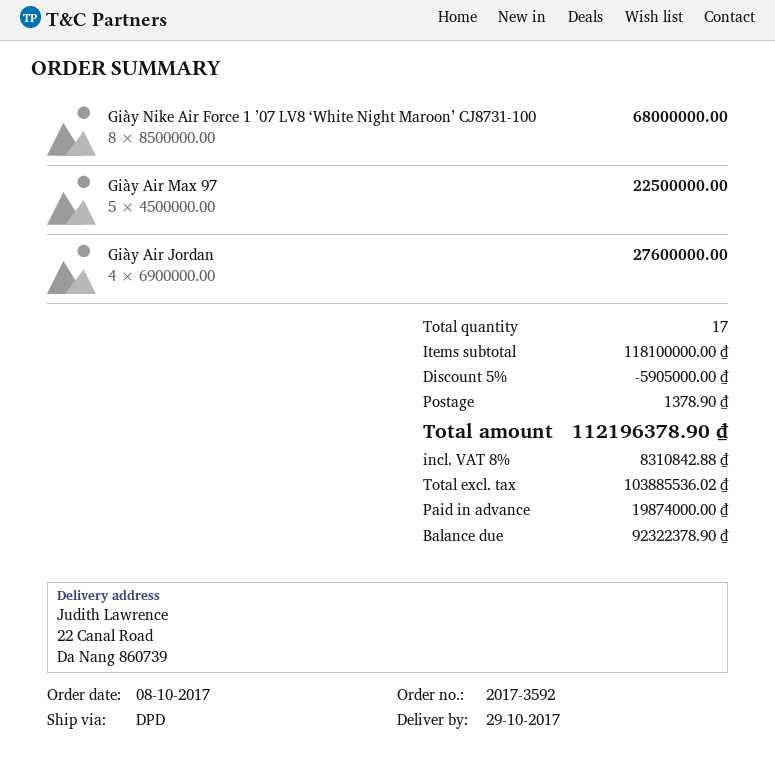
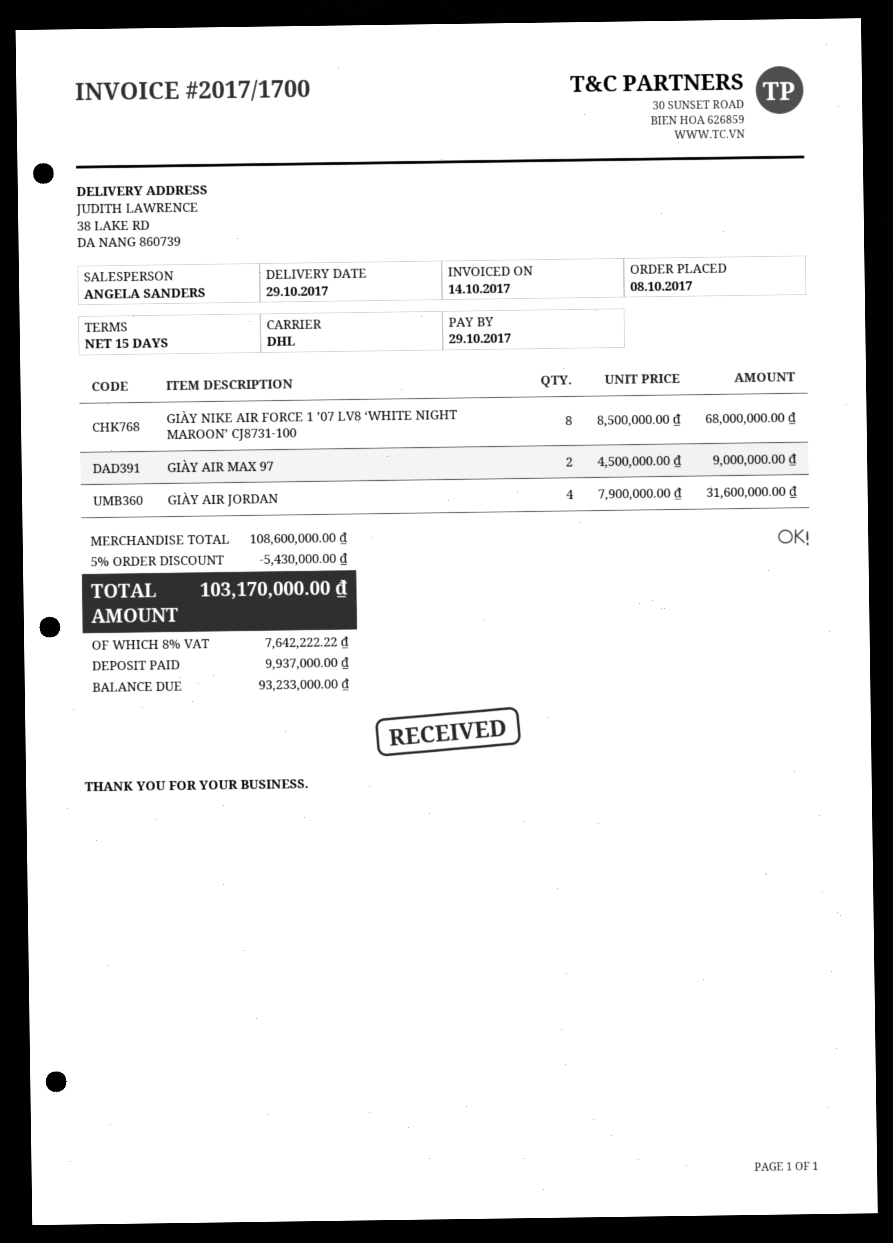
shipping method: DPD -> DHL
ship to: 22 Canal Road, Da Nang 860739 -> 38 LAKE RD, DA NANG 860739
Giày Air Max 97: 5 x 4500000.00 = 22500000.00 -> 2 x 4500000.00 = 9000000.00
Giày Air Jordan: 4 x 6900000.00 = 27600000.00 -> 4 x 7900000.00 = 31600000.00
subtotal: 118100000.00 -> 108600000.00
discount: 5% = 5905000.00 -> 5% = 5430000.00
shipping: 1378.90 -> none
tax: 8% = 8310842.88 -> 8% = 7642222.22
total: 112196378.90 -> 103170000.00
deposit: 19874000.00 -> 9937000.00
balance: 92322378.90 -> 93233000.00

